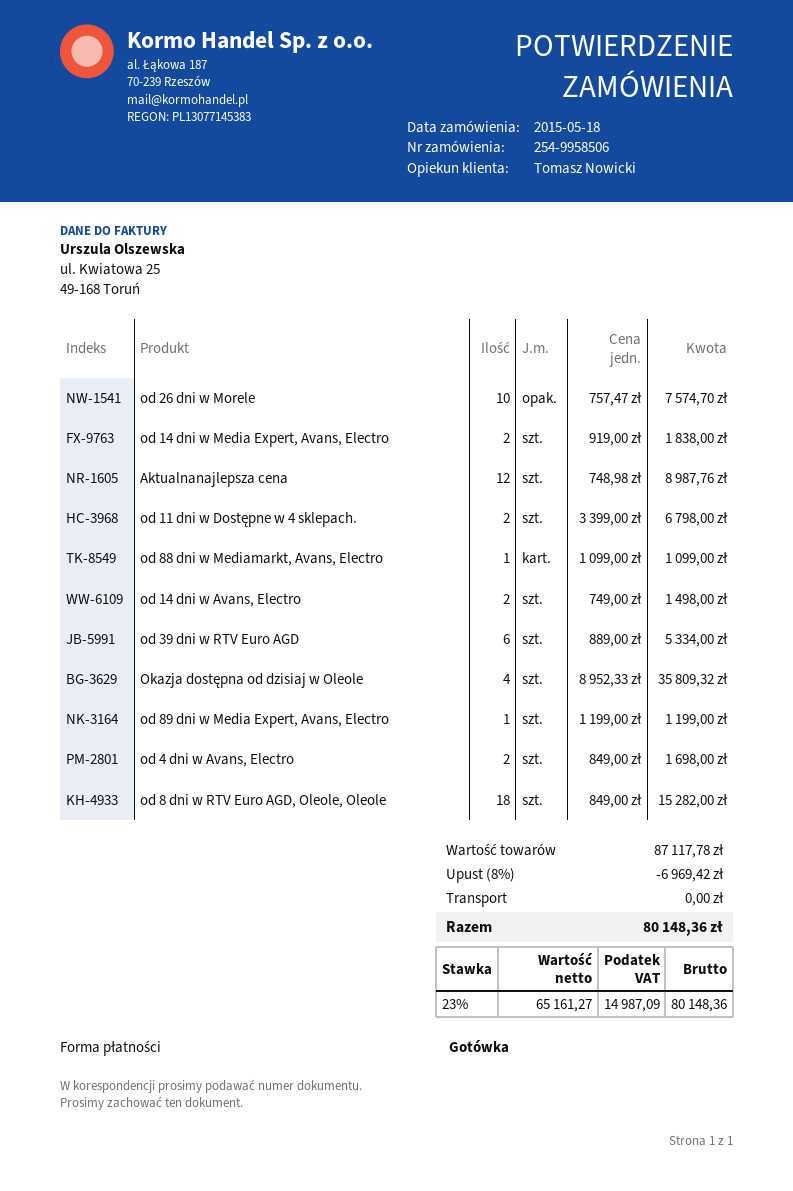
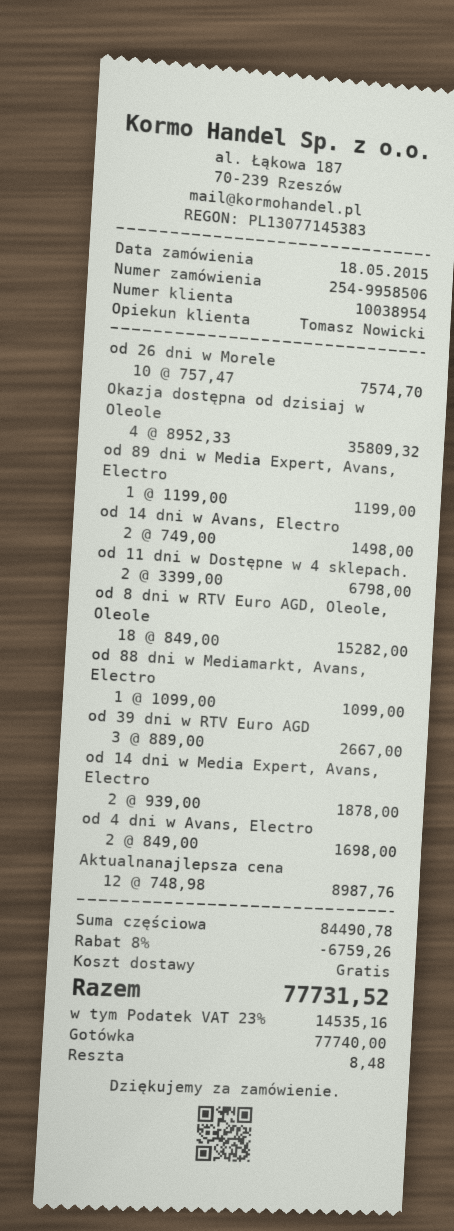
od 14 dni w Media Expert, Avans, Electro: 2 x 919.00 = 1838.00 -> 2 x 939.00 = 1878.00
od 39 dni w RTV Euro AGD: 6 x 889.00 = 5334.00 -> 3 x 889.00 = 2667.00
subtotal: 87117.78 -> 84490.78
discount: 8% = 6969.42 -> 8% = 6759.26
tax: 23% = 14987.09 -> 23% = 14535.16
total: 80148.36 -> 77731.52

